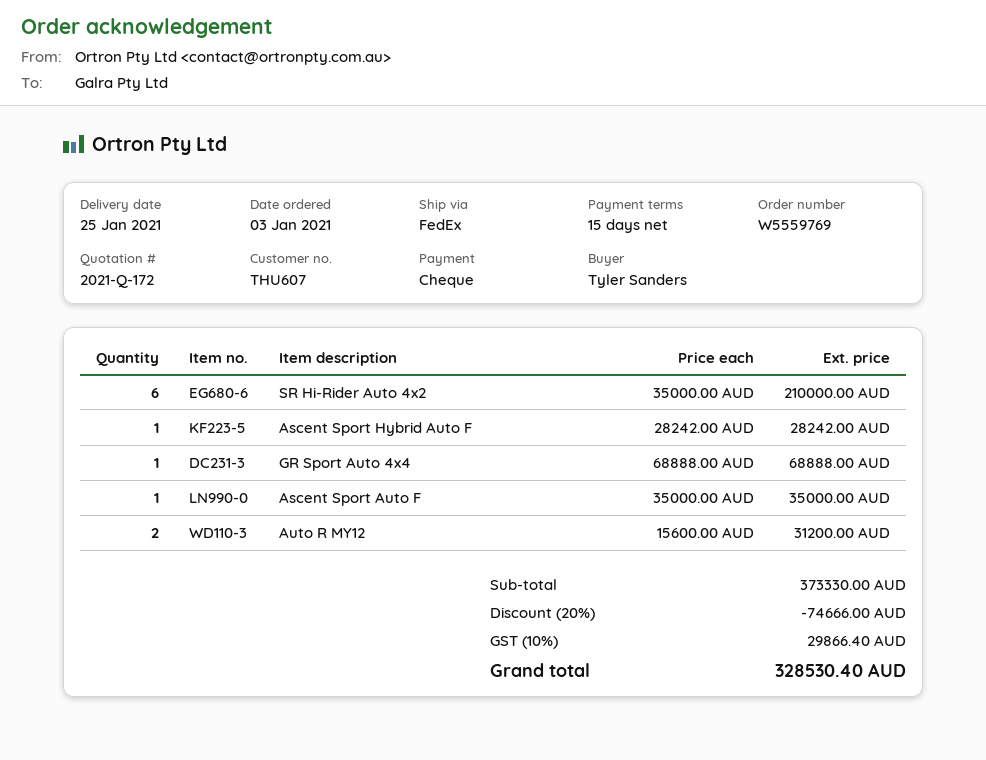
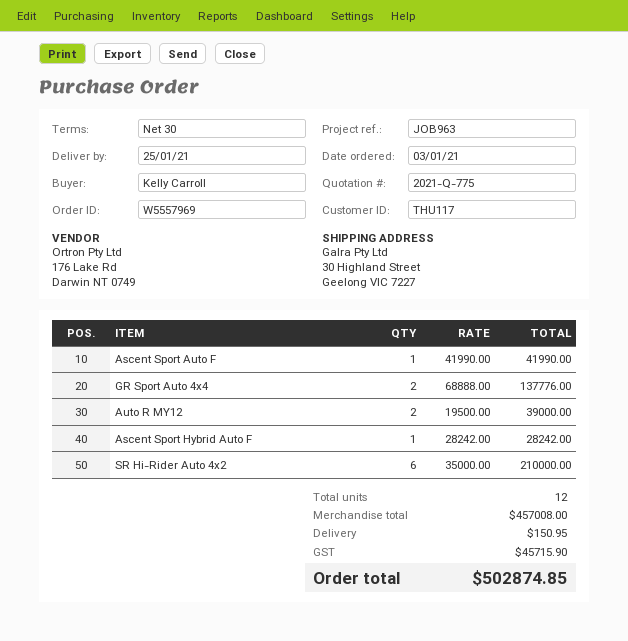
quote number: 2021-Q-172 -> 2021-Q-775
order number: W5559769 -> W5557969
payment terms: 15 days -> 30 days
customer number: THU607 -> THU117
ordered by: Tyler Sanders -> Kelly Carroll
GR Sport Auto 4x4: 1 x 68888.00 = 68888.00 -> 2 x 68888.00 = 137776.00
Ascent Sport Auto F: 1 x 35000.00 = 35000.00 -> 1 x 41990.00 = 41990.00
Auto R MY12: 2 x 15600.00 = 31200.00 -> 2 x 19500.00 = 39000.00
subtotal: 373330.00 -> 457008.00
discount: 20% = 74666.00 -> none
shipping: none -> 150.95
tax: 29866.40 -> 45715.90
total: 328530.40 -> 502874.85

